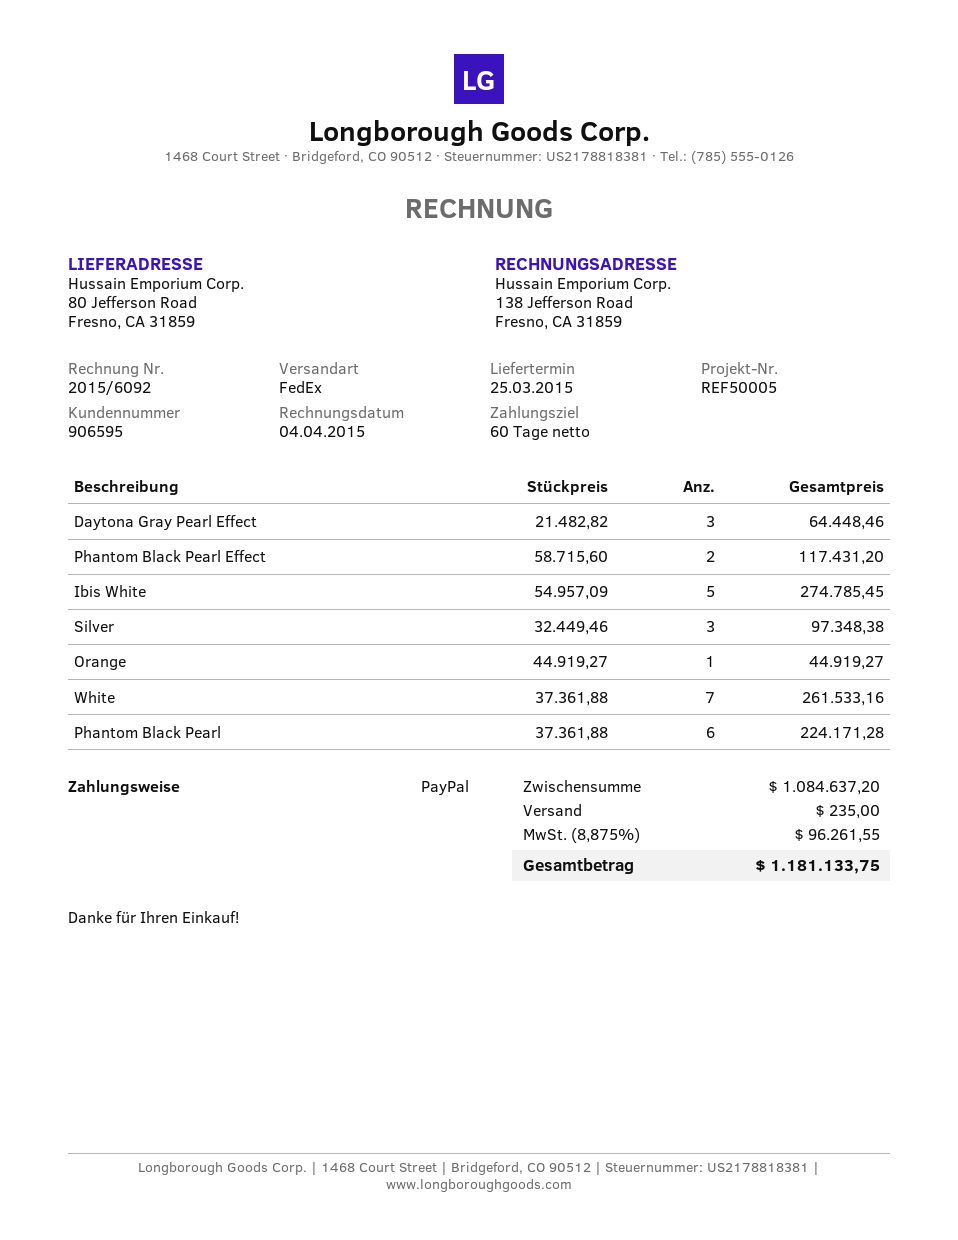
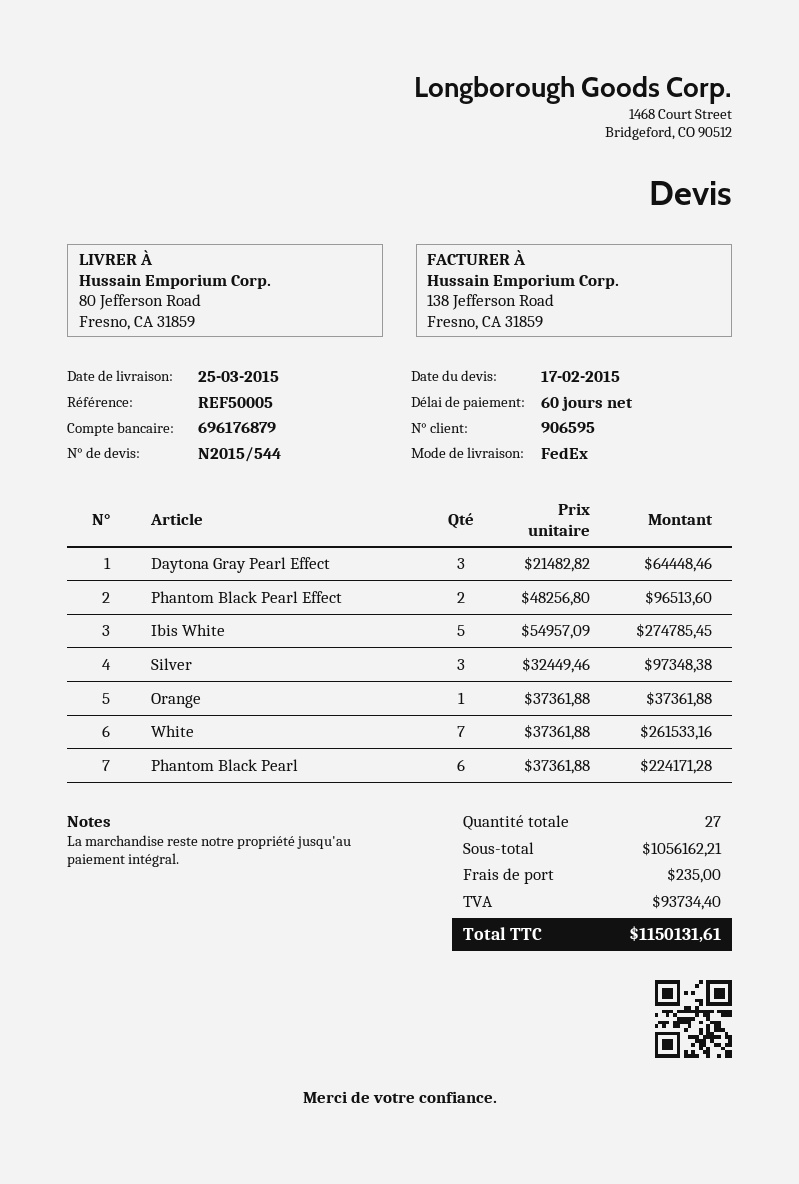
Phantom Black Pearl Effect: 2 x 58715.60 = 117431.20 -> 2 x 48256.80 = 96513.60
Orange: 1 x 44919.27 = 44919.27 -> 1 x 37361.88 = 37361.88
subtotal: 1084637.20 -> 1056162.21
tax: 96261.55 -> 93734.40
total: 1181133.75 -> 1150131.61

